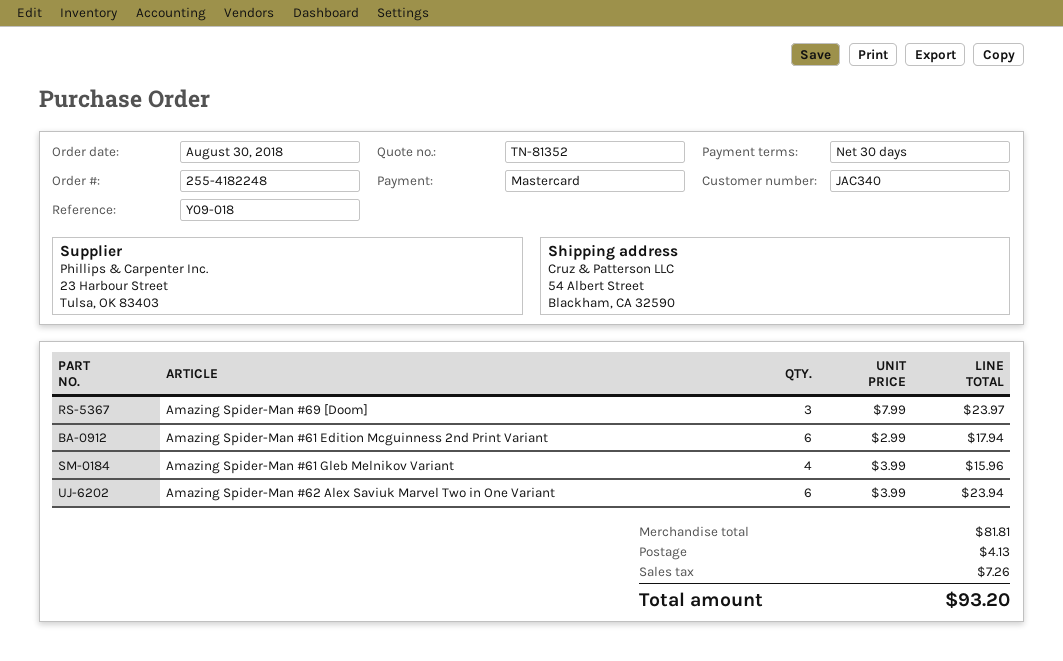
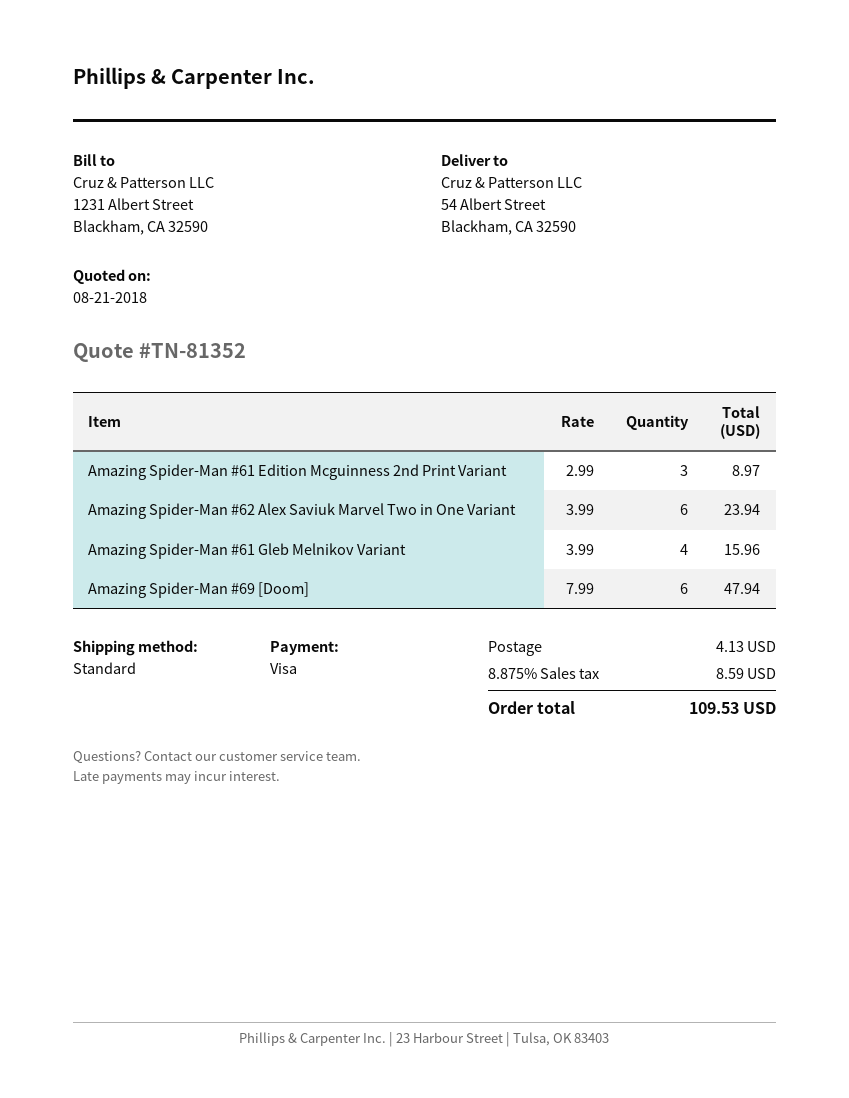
payment method: Mastercard -> Visa
Amazing Spider-Man #69 [Doom]: 3 x 7.99 = 23.97 -> 6 x 7.99 = 47.94
Amazing Spider-Man #61 Edition Mcguinness 2nd Print Variant: 6 x 2.99 = 17.94 -> 3 x 2.99 = 8.97
tax: 7.26 -> 8.59
total: 93.20 -> 109.53

